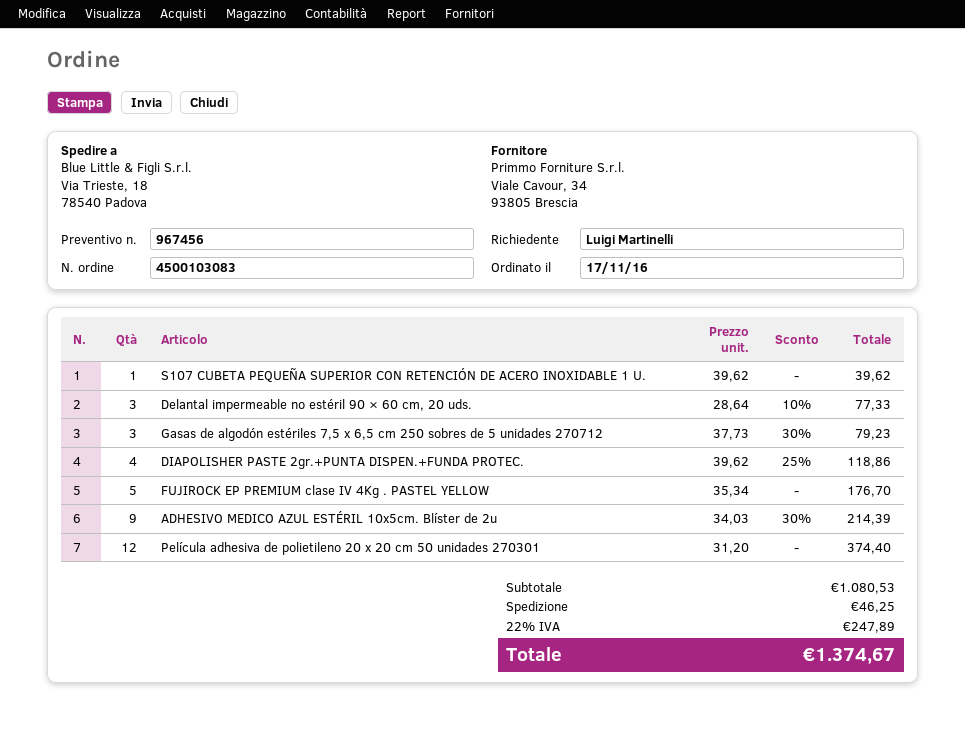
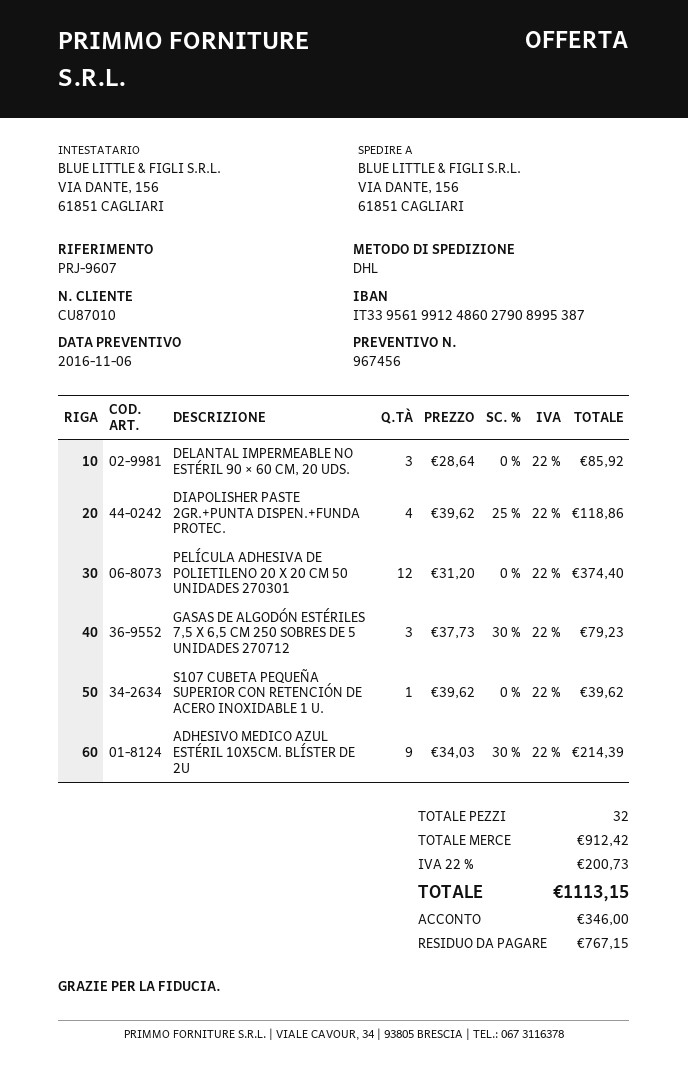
ship to: Via Trieste, 18, 78540 Padova -> VIA DANTE, 156, 61851 CAGLIARI
Delantal impermeable no estéril 90 × 60 cm, 20 uds.: 3 x 28.64 - 10% = 77.33 -> 3 x 28.64 = 85.92
FUJIROCK EP PREMIUM clase IV 4Kg . PASTEL YELLOW: 5 x 35.34 = 176.70 -> none
subtotal: 1080.53 -> 912.42
shipping: 46.25 -> none
tax: 22% = 247.89 -> 22% = 200.73
total: 1374.67 -> 1113.15

